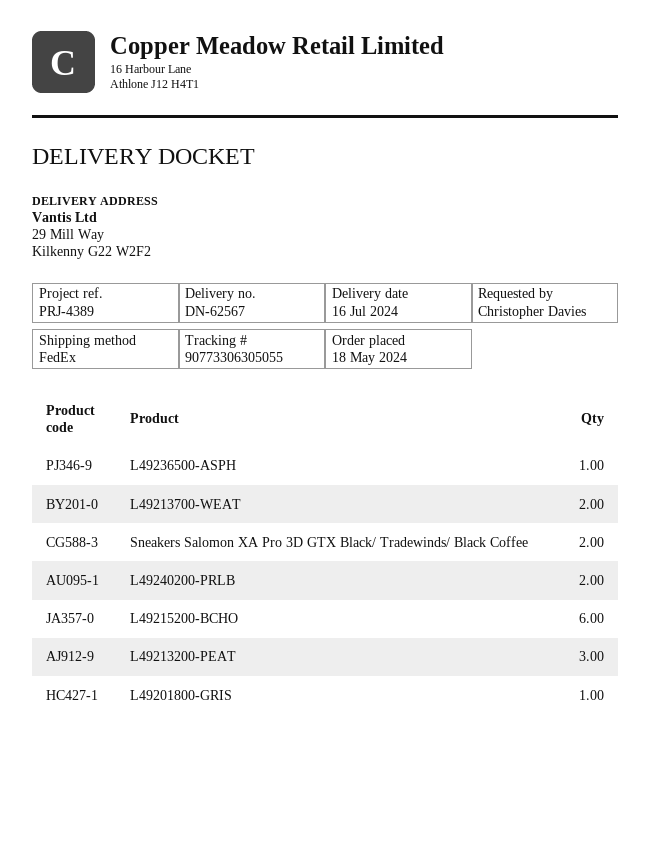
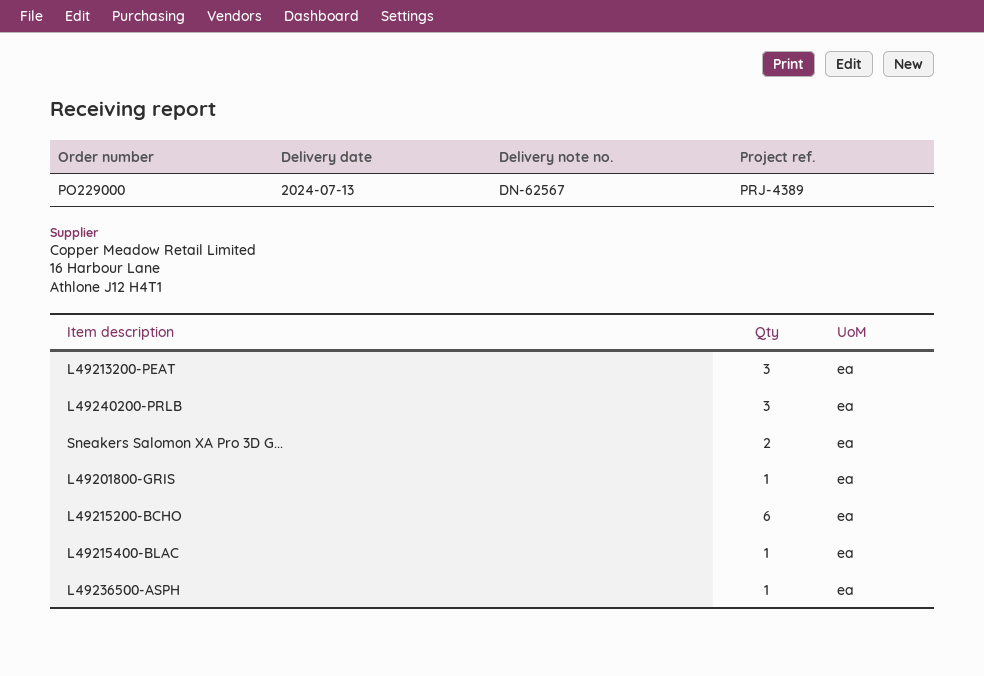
delivery date: 2024-07-16 -> 2024-07-13
L49213700-WEAT: 2 -> none
L49240200-PRLB: 2 -> 3
L49215400-BLAC: none -> 1

